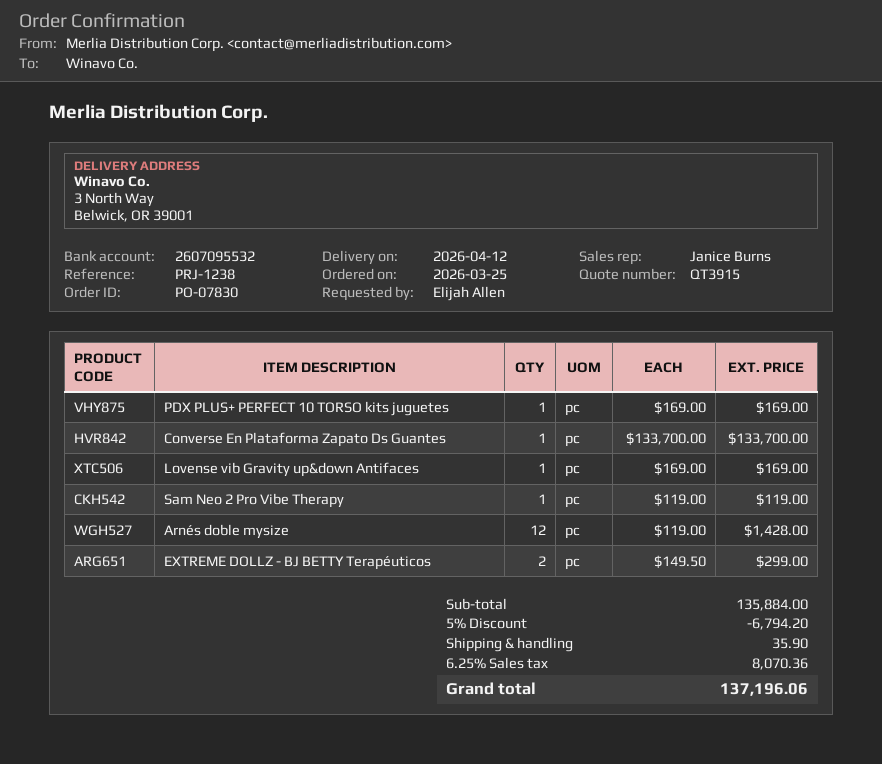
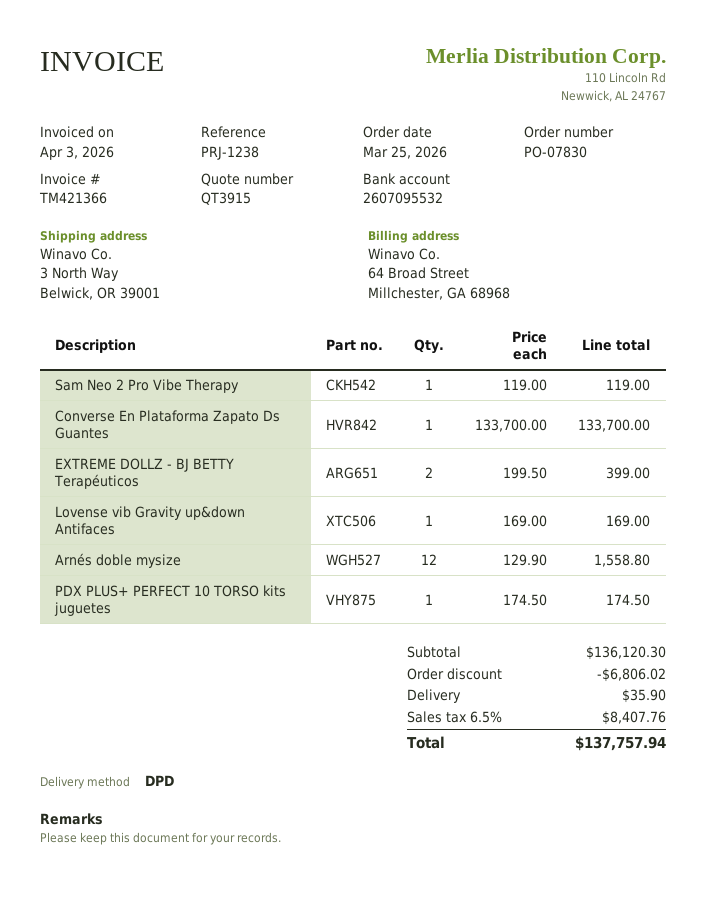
PDX PLUS+ PERFECT 10 TORSO kits juguetes: 1 x 169.00 = 169.00 -> 1 x 174.50 = 174.50
Arnés doble mysize: 12 x 119.00 = 1428.00 -> 12 x 129.90 = 1558.80
EXTREME DOLLZ - BJ BETTY Terapéuticos: 2 x 149.50 = 299.00 -> 2 x 199.50 = 399.00
subtotal: 135884.00 -> 136120.30
discount: 6794.20 -> 6806.02
tax: 6.25% = 8070.36 -> 6.5% = 8407.76
total: 137196.06 -> 137757.94

